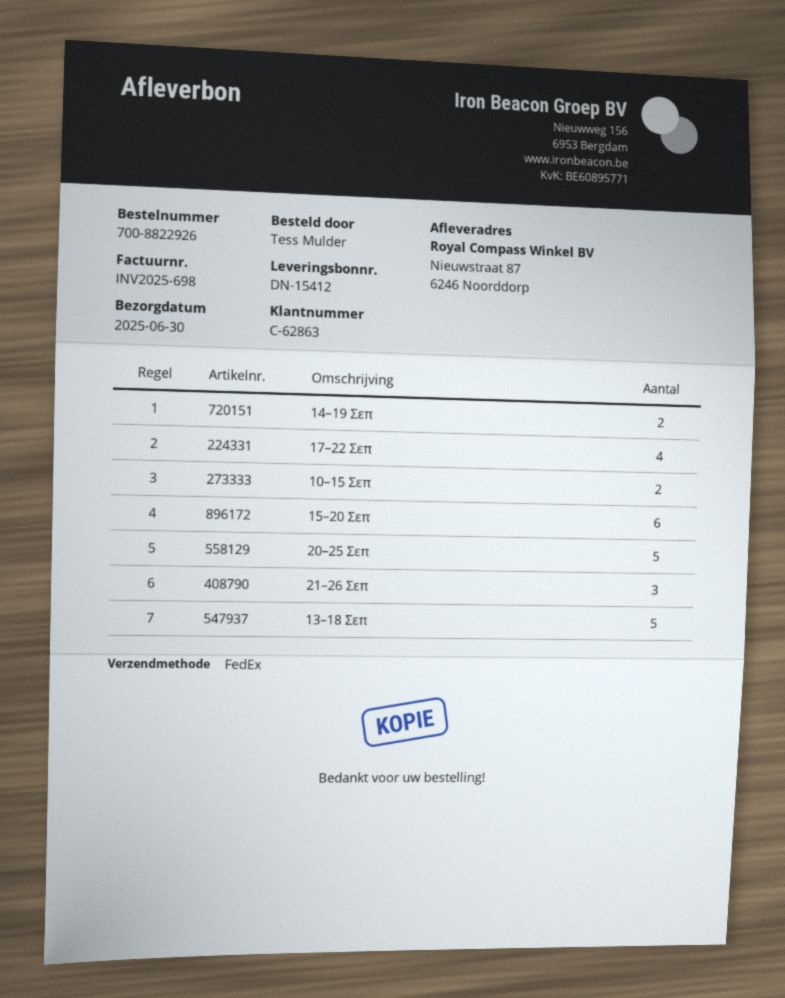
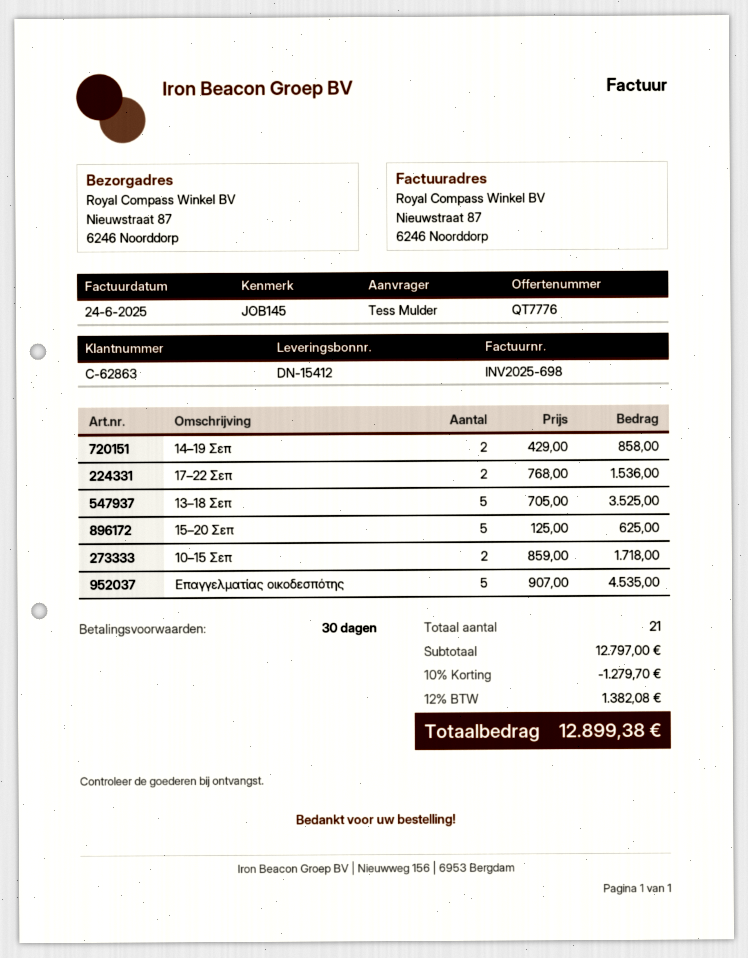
17–22 Σεπ: 4 -> 2
15–20 Σεπ: 6 -> 5
20–25 Σεπ: 5 -> none
21–26 Σεπ: 3 -> none
Επαγγελματίας οικοδεσπότης: none -> 5

